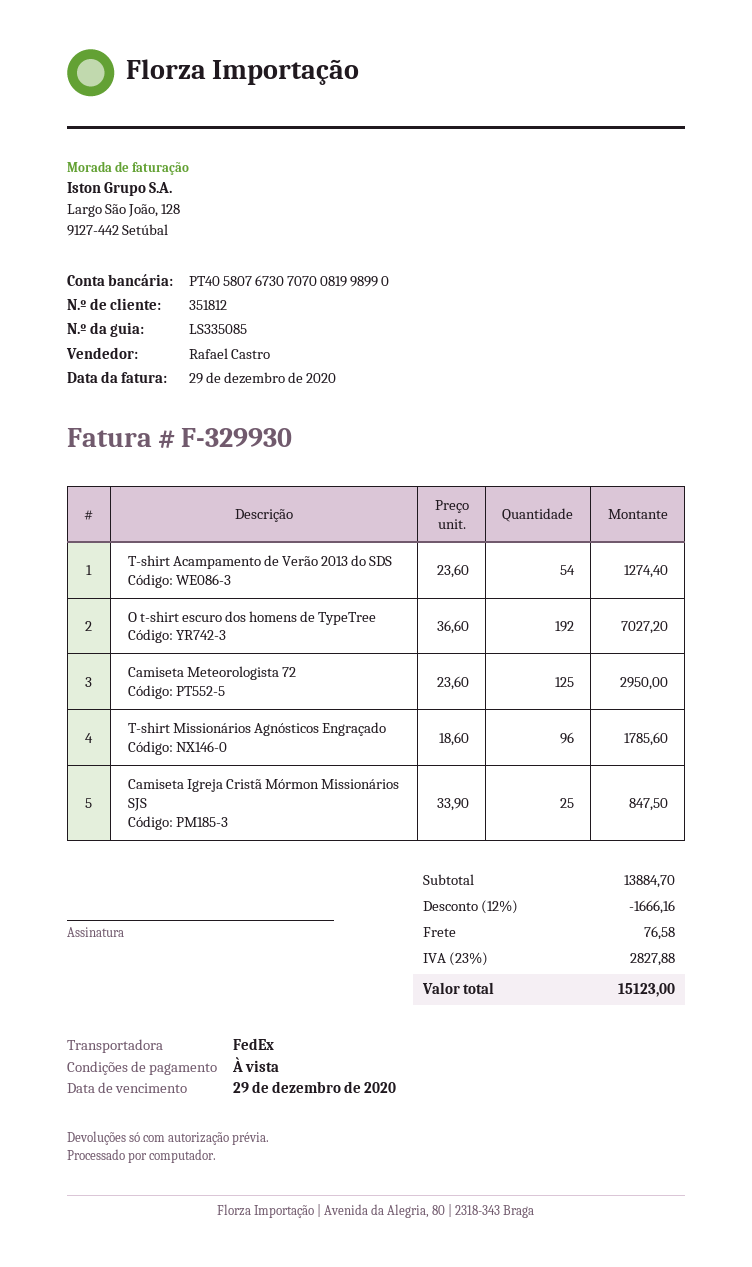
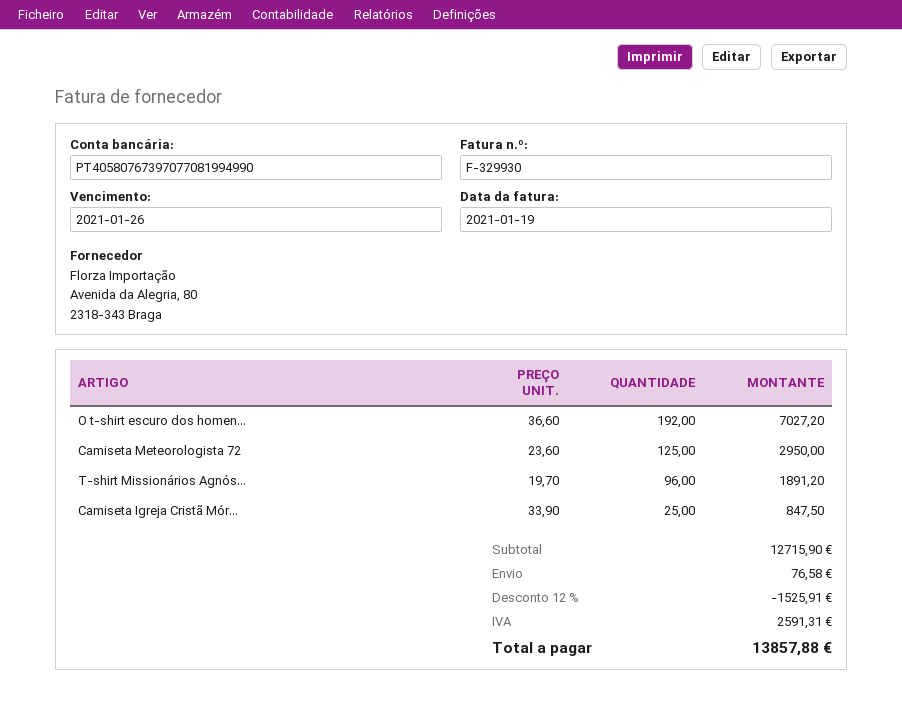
invoice date: 2020-12-29 -> 2021-01-19
due date: 2020-12-29 -> 2021-01-26
bank account: PT40580767307070081998990 -> PT40580767397077081994990
T-shirt Acampamento de Verão 2013 do SDS: 54 x 23.60 = 1274.40 -> none
T-shirt Missionários Agnósticos Engraçado: 96 x 18.60 = 1785.60 -> 96 x 19.70 = 1891.20
subtotal: 13884.70 -> 12715.90
discount: 12% = 1666.16 -> 12% = 1525.91
tax: 2827.88 -> 2591.31
total: 15123.00 -> 13857.88

